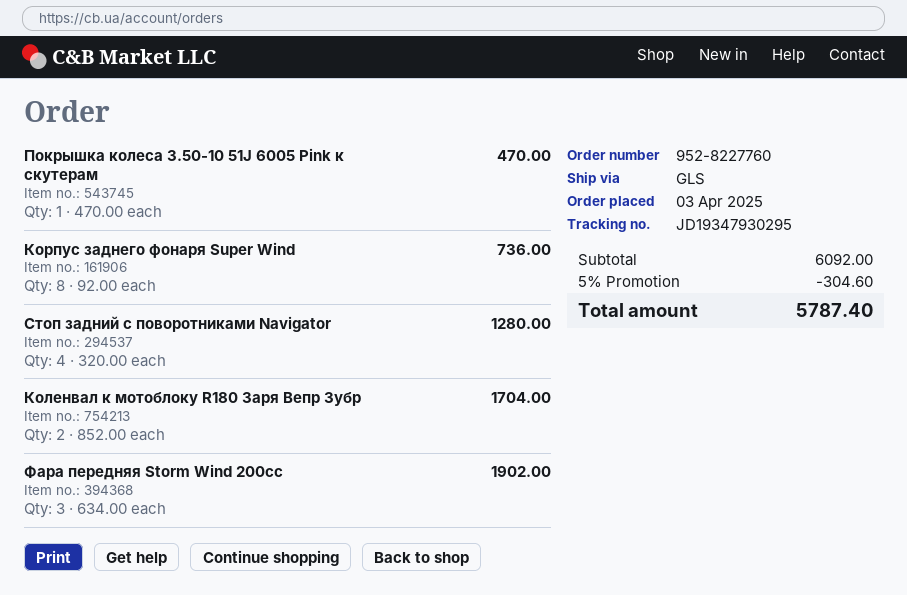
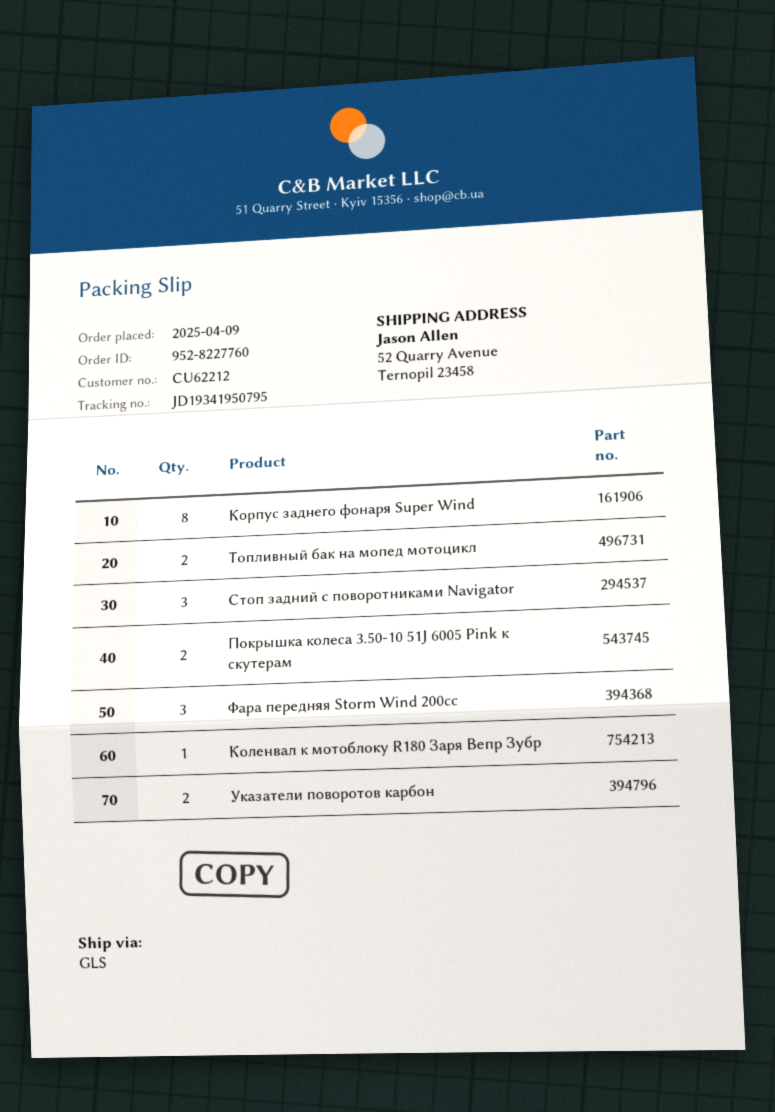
order date: 2025-04-03 -> 2025-04-09
tracking number: JD19347930295 -> JD19341950795
Покрышка колеса 3.50-10 51J 6005 Pink к скутерам: 1 -> 2
Стоп задний с поворотниками Navigator: 4 -> 3
Коленвал к мотоблоку R180 Заря Вепр Зубр: 2 -> 1
Топливный бак на мопед мотоцикл: none -> 2
Указатели поворотов карбон: none -> 2

